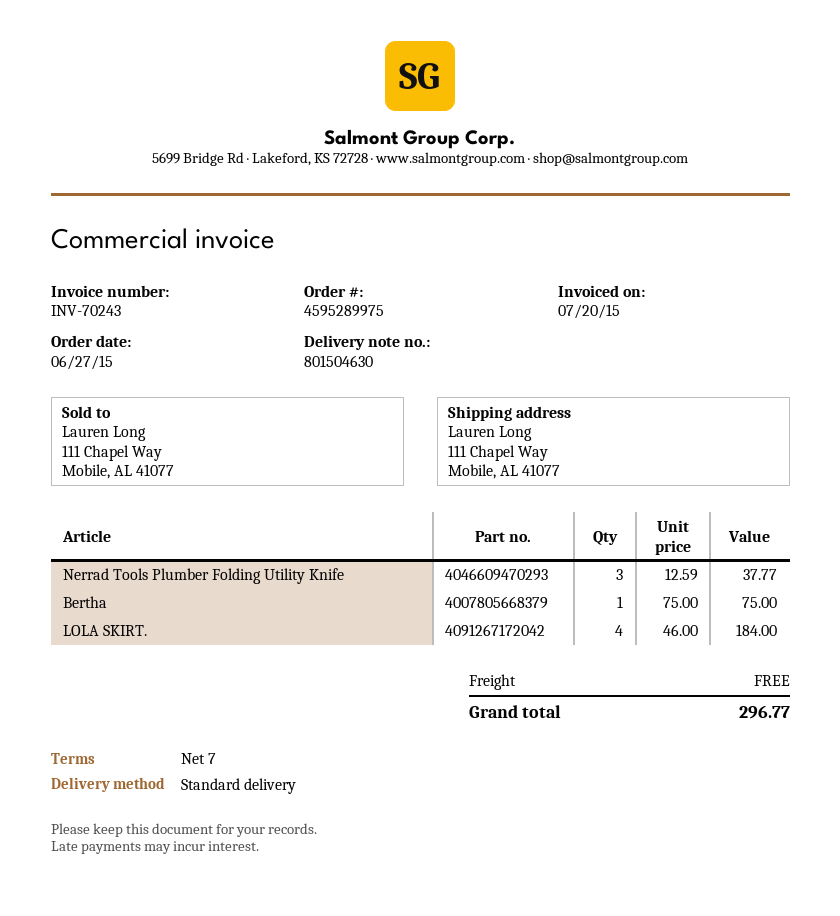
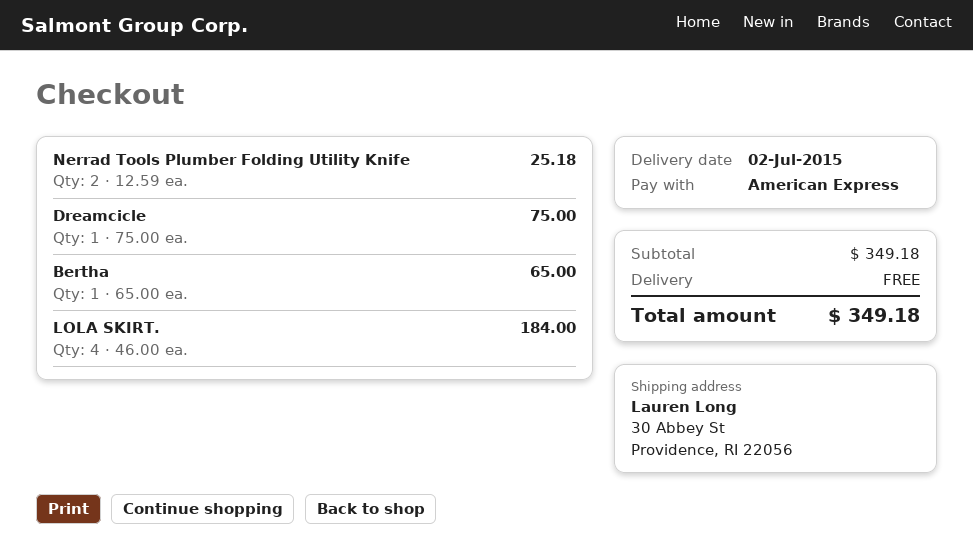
ship to: 111 Chapel Way, Mobile, AL 41077 -> 30 Abbey St, Providence, RI 22056
Nerrad Tools Plumber Folding Utility Knife: 3 x 12.59 = 37.77 -> 2 x 12.59 = 25.18
Bertha: 1 x 75.00 = 75.00 -> 1 x 65.00 = 65.00
Dreamcicle: none -> 1 x 75.00 = 75.00
total: 296.77 -> 349.18

